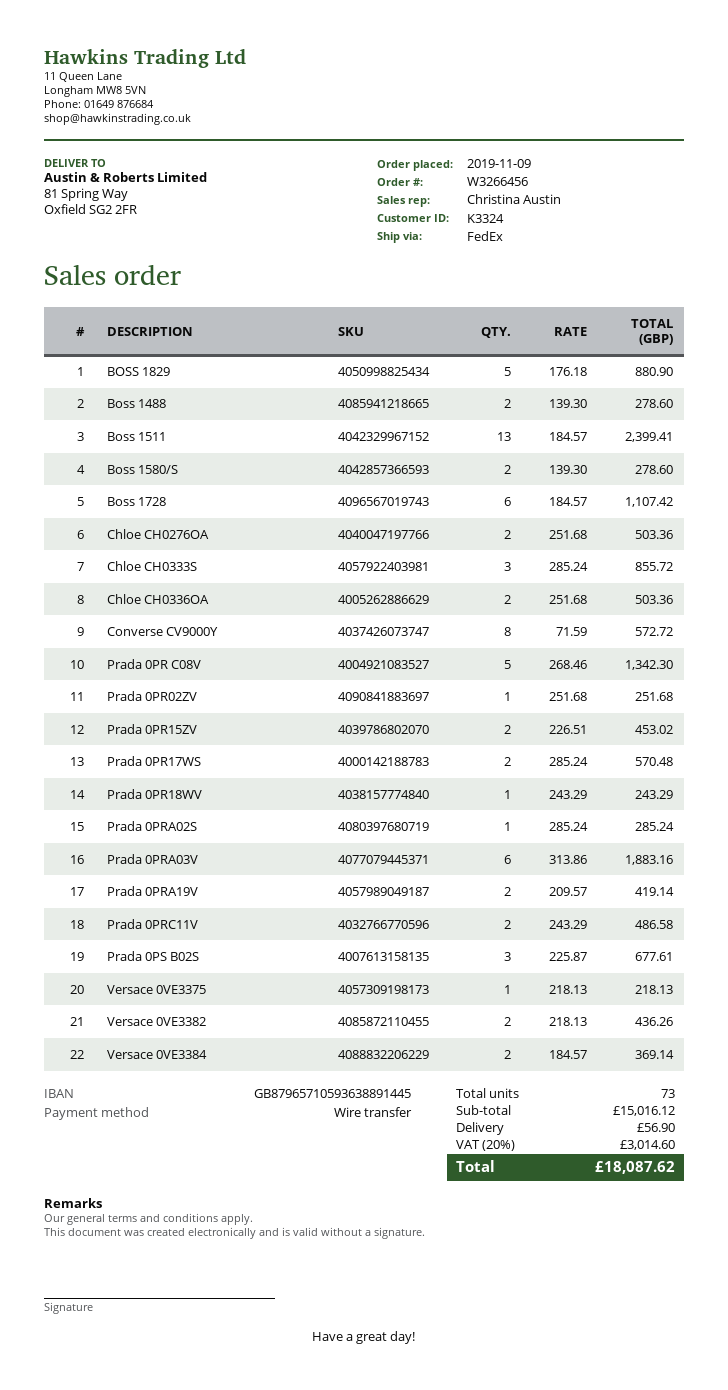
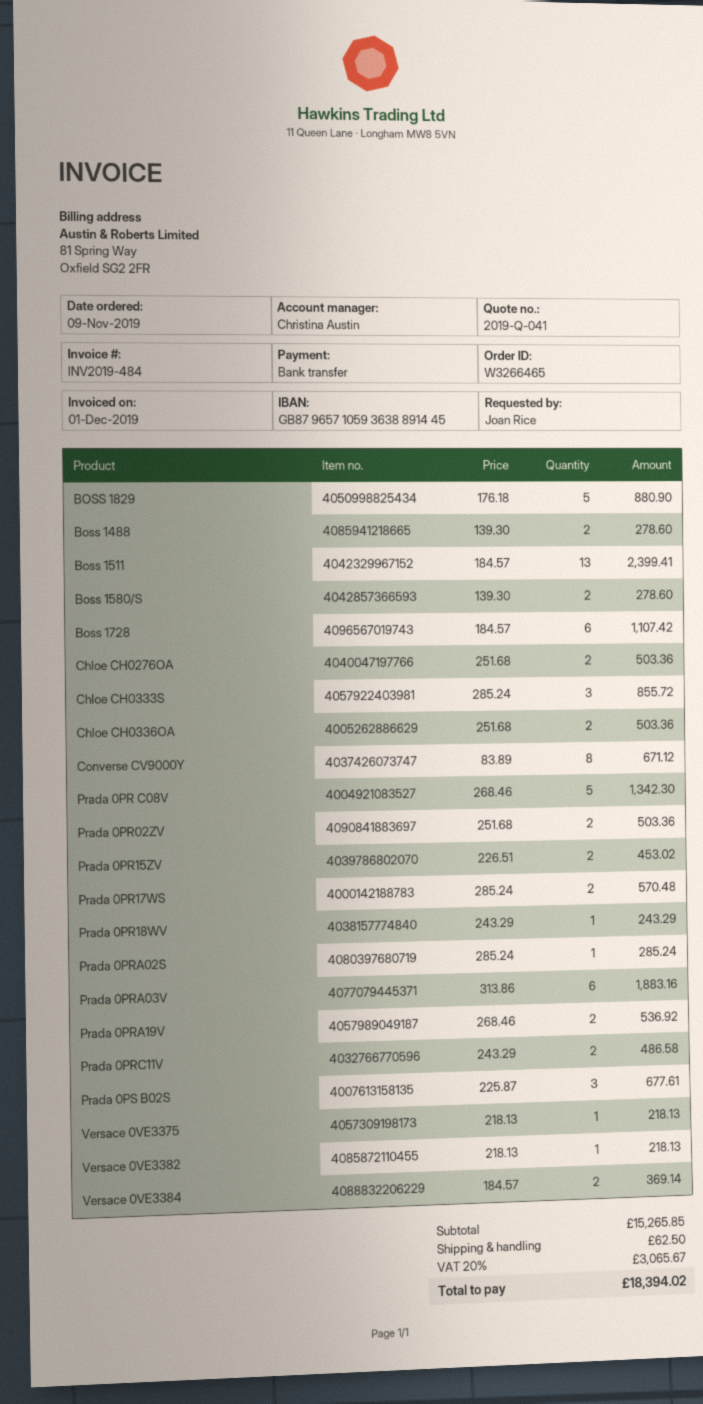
order number: W3266456 -> W3266465
Converse CV9000Y: 8 x 71.59 = 572.72 -> 8 x 83.89 = 671.12
Prada 0PR02ZV: 1 x 251.68 = 251.68 -> 2 x 251.68 = 503.36
Prada 0PRA19V: 2 x 209.57 = 419.14 -> 2 x 268.46 = 536.92
Versace 0VE3382: 2 x 218.13 = 436.26 -> 1 x 218.13 = 218.13
subtotal: 15016.12 -> 15265.85
shipping: 56.90 -> 62.50
tax: 20% = 3014.60 -> 20% = 3065.67
total: 18087.62 -> 18394.02

